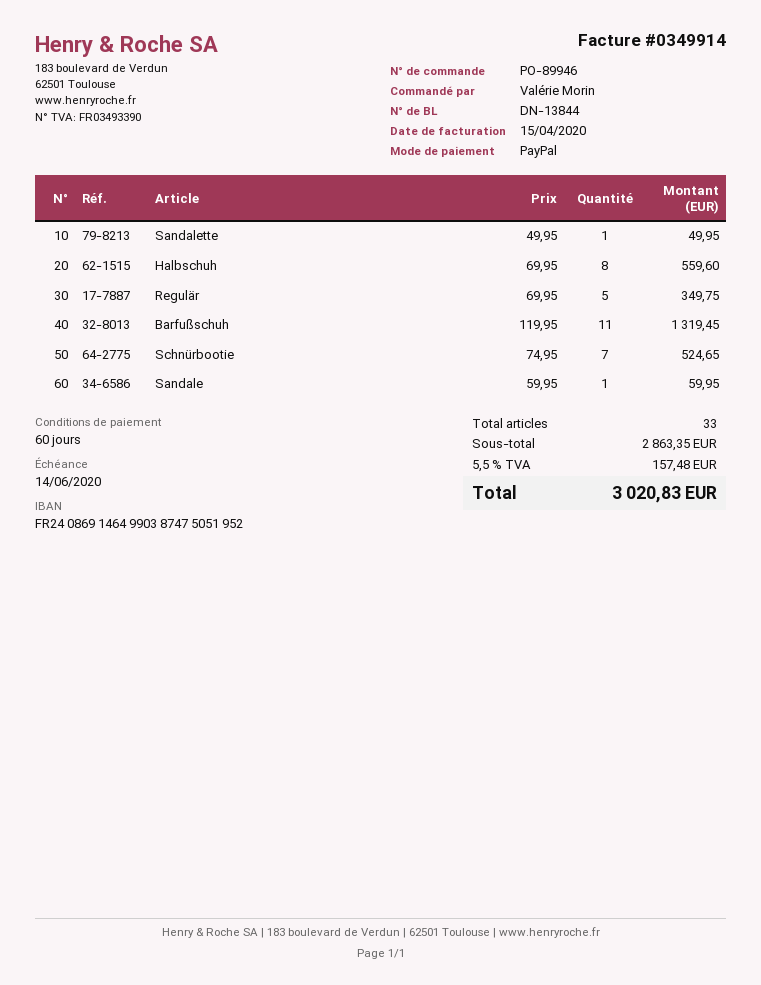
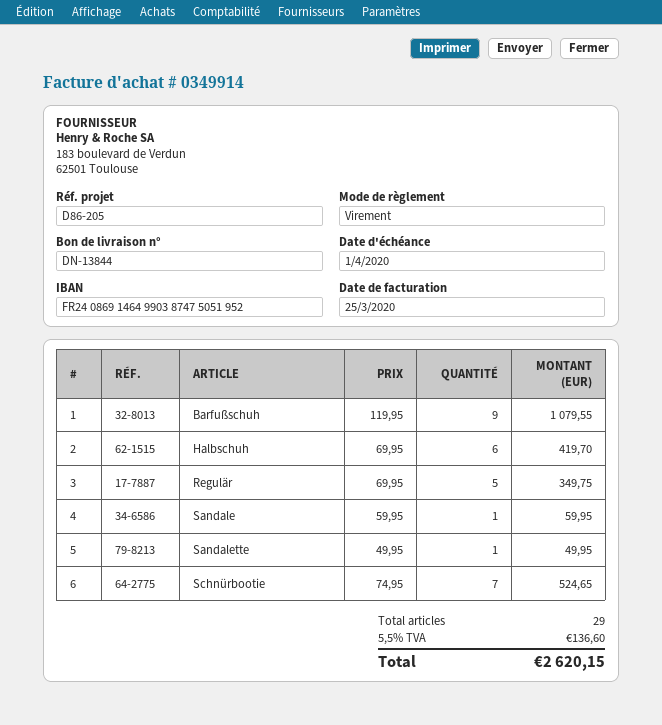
invoice date: 2020-04-15 -> 2020-03-25
due date: 2020-06-14 -> 2020-04-01
payment method: PayPal -> bank transfer
Halbschuh: 8 x 69.95 = 559.60 -> 6 x 69.95 = 419.70
Barfußschuh: 11 x 119.95 = 1319.45 -> 9 x 119.95 = 1079.55
total quantity: 33 -> 29
tax: 5.5% = 157.48 -> 5.5% = 136.60
total: 3020.83 -> 2620.15

